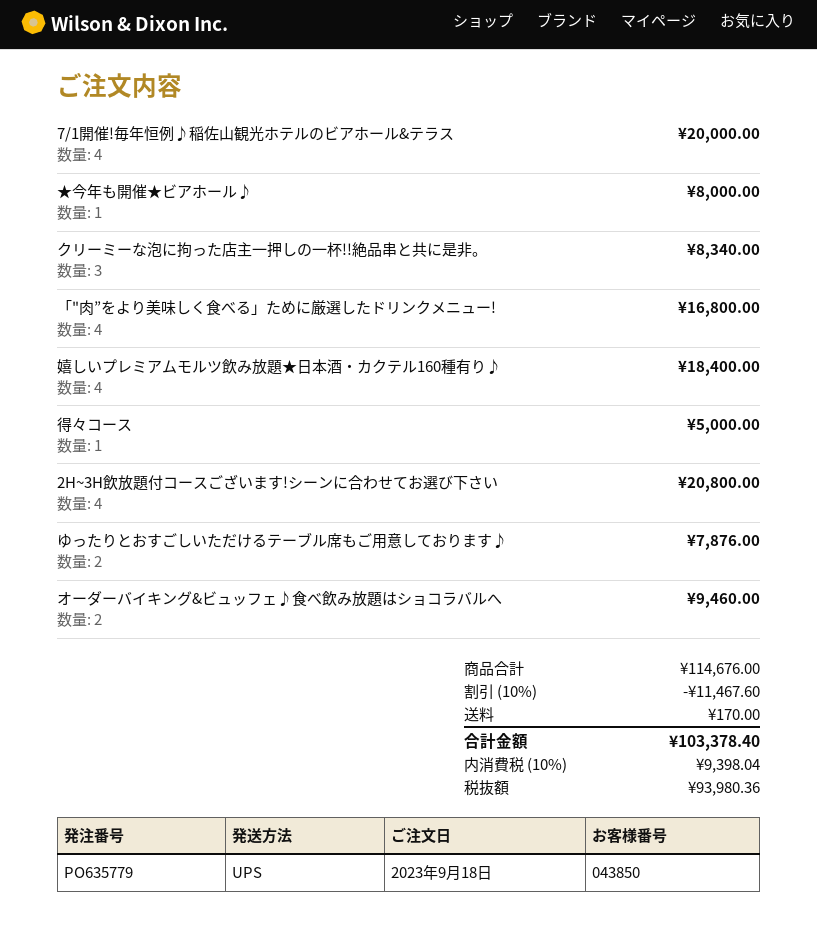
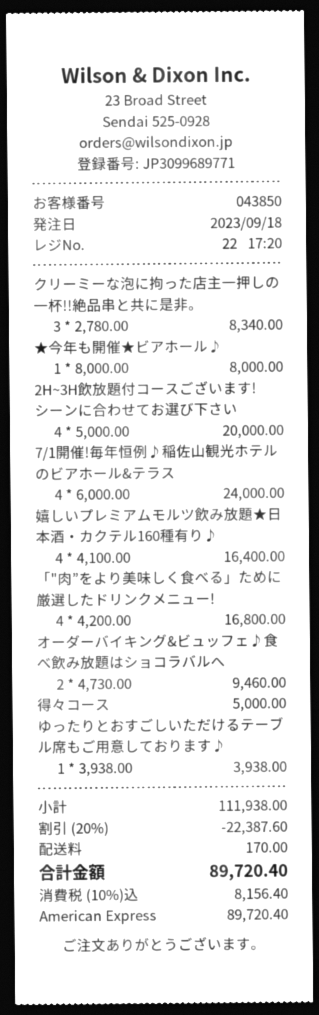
7/1開催!毎年恒例♪稲佐山観光ホテルのビアホール&テラス: 4 for 20000.00 -> 4 for 24000.00
嬉しいプレミアムモルツ飲み放題★日本酒・カクテル160種有り♪: 4 for 18400.00 -> 4 for 16400.00
2H~3H飲放題付コースございます!シーンに合わせてお選び下さい: 4 for 20800.00 -> 4 for 20000.00
ゆったりとおすごしいただけるテーブル席もご用意しております♪: 2 for 7876.00 -> 1 for 3938.00
subtotal: 114676.00 -> 111938.00
discount: 10% = 11467.60 -> 20% = 22387.60
tax: 10% = 9398.04 -> 10% = 8156.40
total: 103378.40 -> 89720.40

